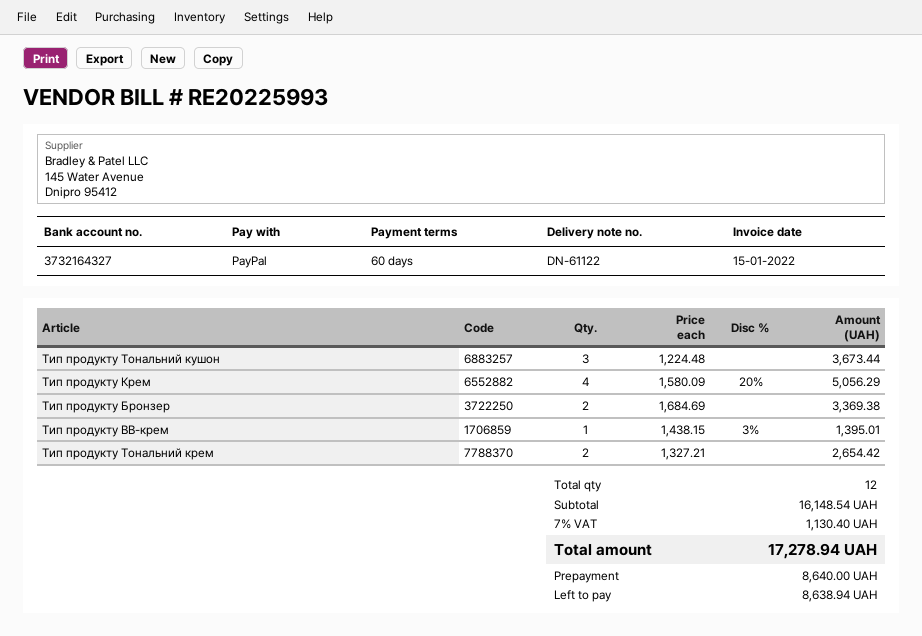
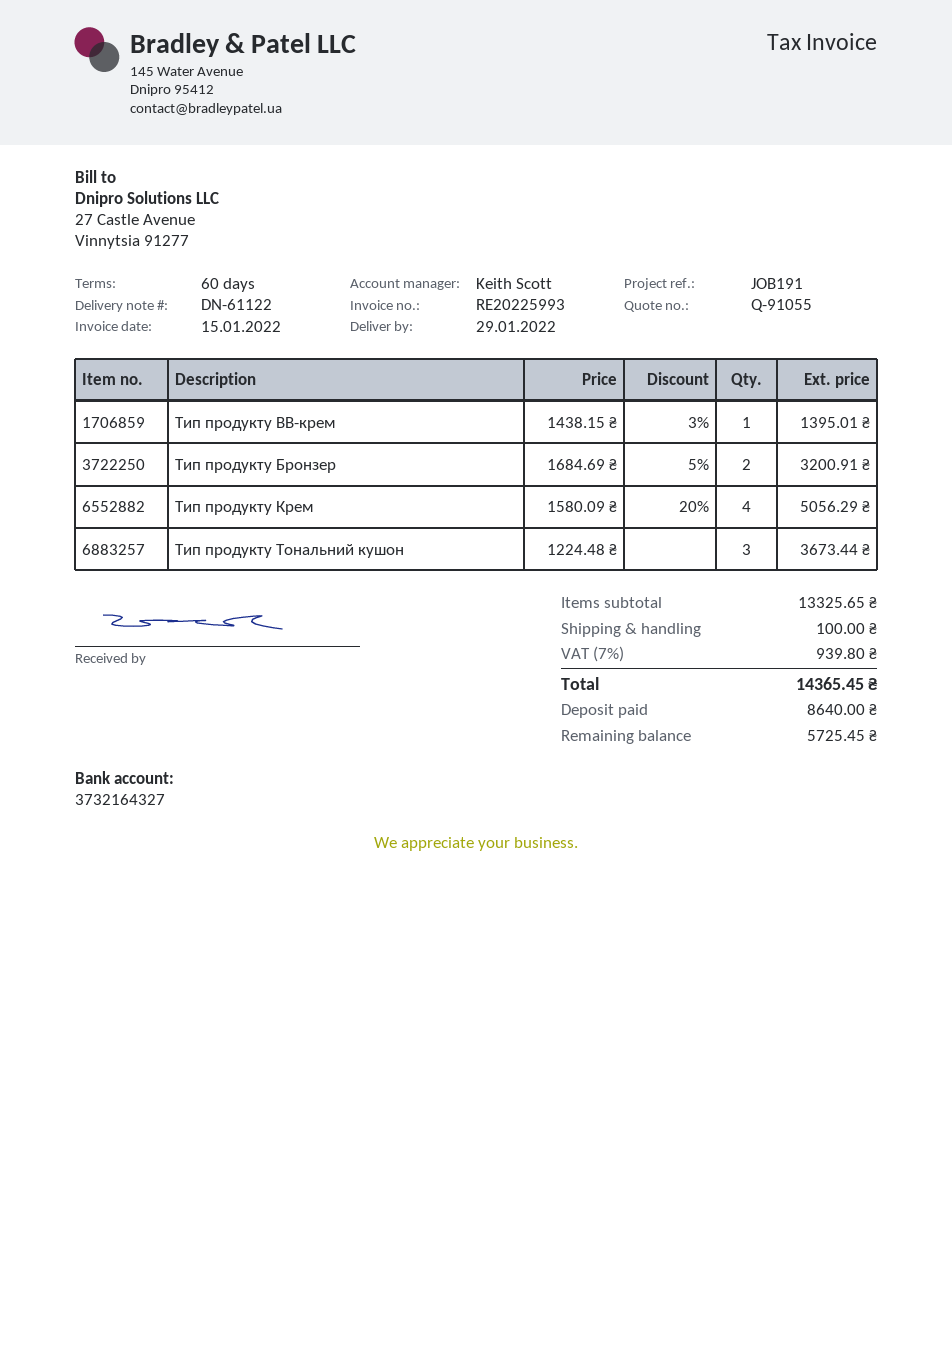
Тип продукту Бронзер: 2 x 1684.69 = 3369.38 -> 2 x 1684.69 - 5% = 3200.91
Тип продукту Тональний крем: 2 x 1327.21 = 2654.42 -> none
subtotal: 16148.54 -> 13325.65
shipping: none -> 100.00
tax: 7% = 1130.40 -> 7% = 939.80
total: 17278.94 -> 14365.45
balance: 8638.94 -> 5725.45

